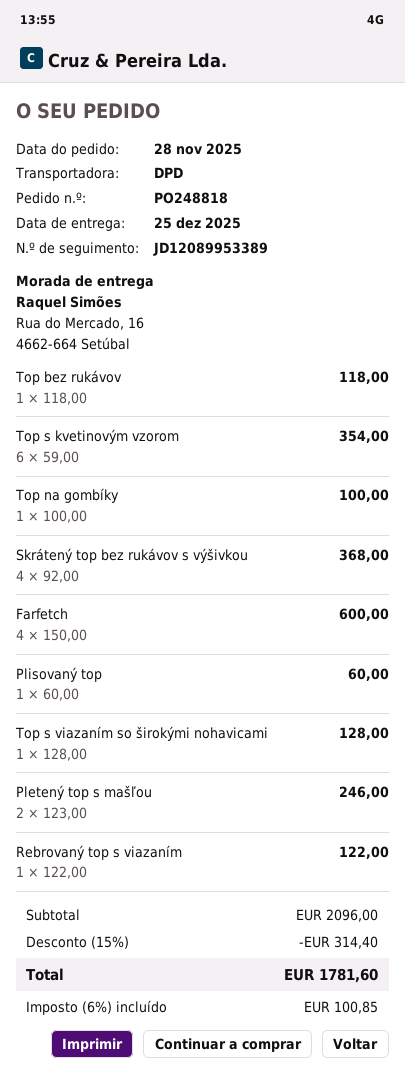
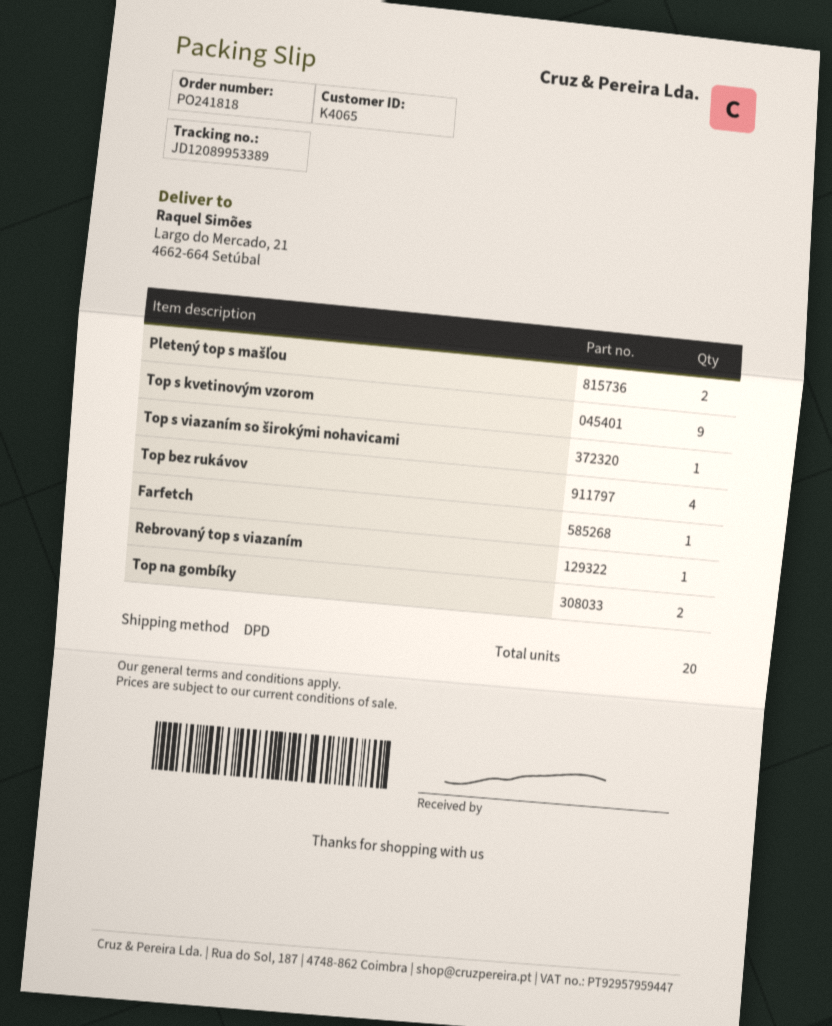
order number: PO248818 -> PO241818
ship to: Rua do Mercado, 16, 4662-664 Setúbal -> Largo do Mercado, 21, 4662-664 Setúbal
Top bez rukávov: 1 -> 4
Top s kvetinovým vzorom: 6 -> 9
Top na gombíky: 1 -> 2
Skrátený top bez rukávov s výšivkou: 4 -> none
Farfetch: 4 -> 1
Plisovaný top: 1 -> none

